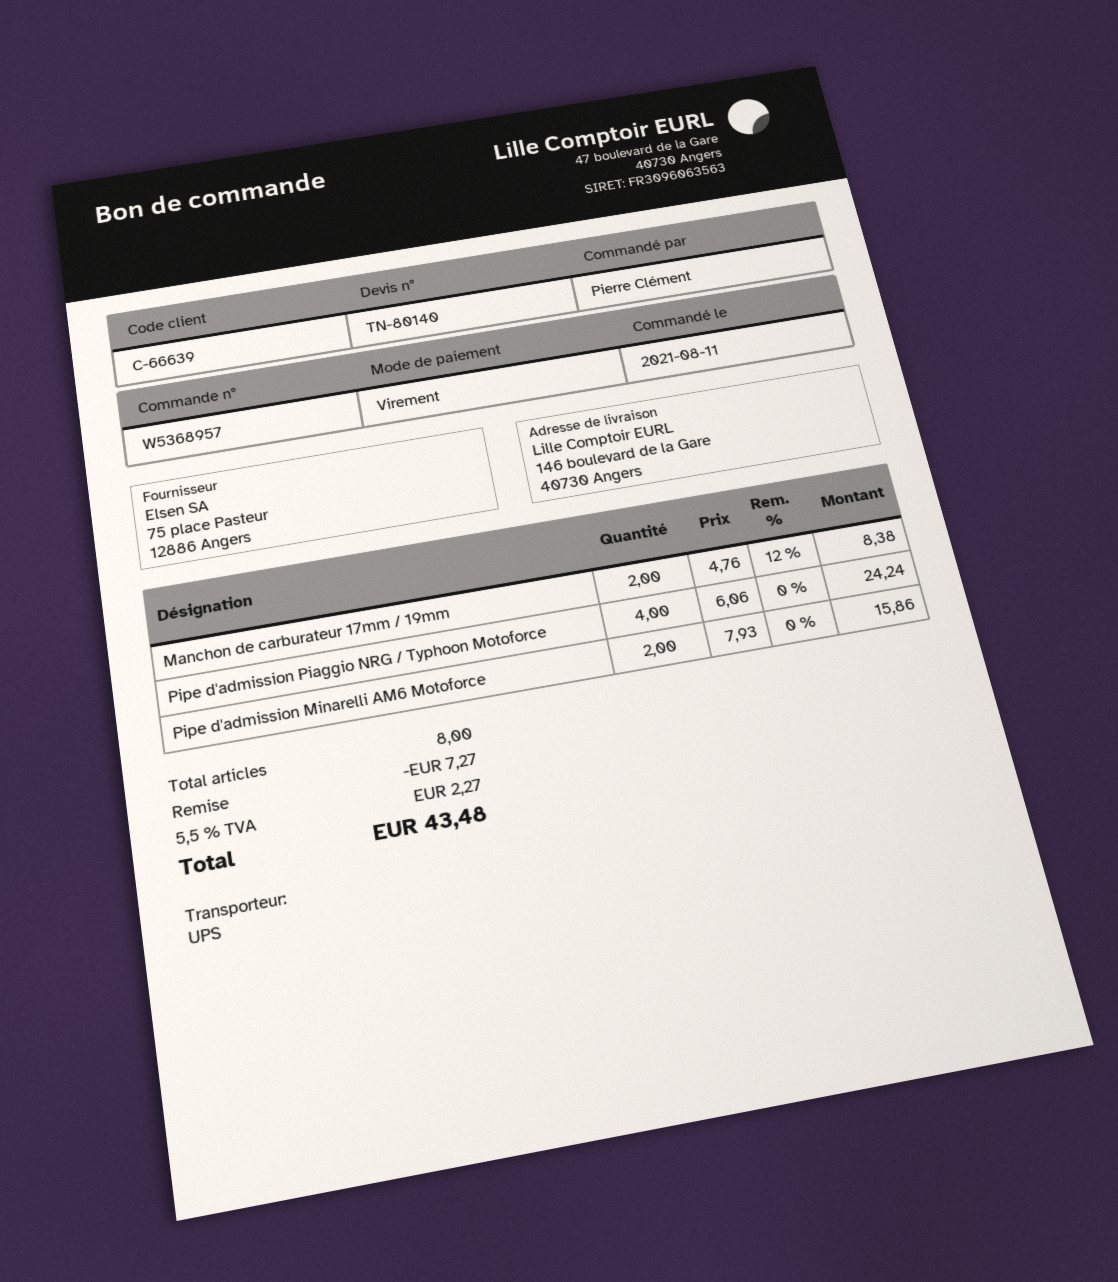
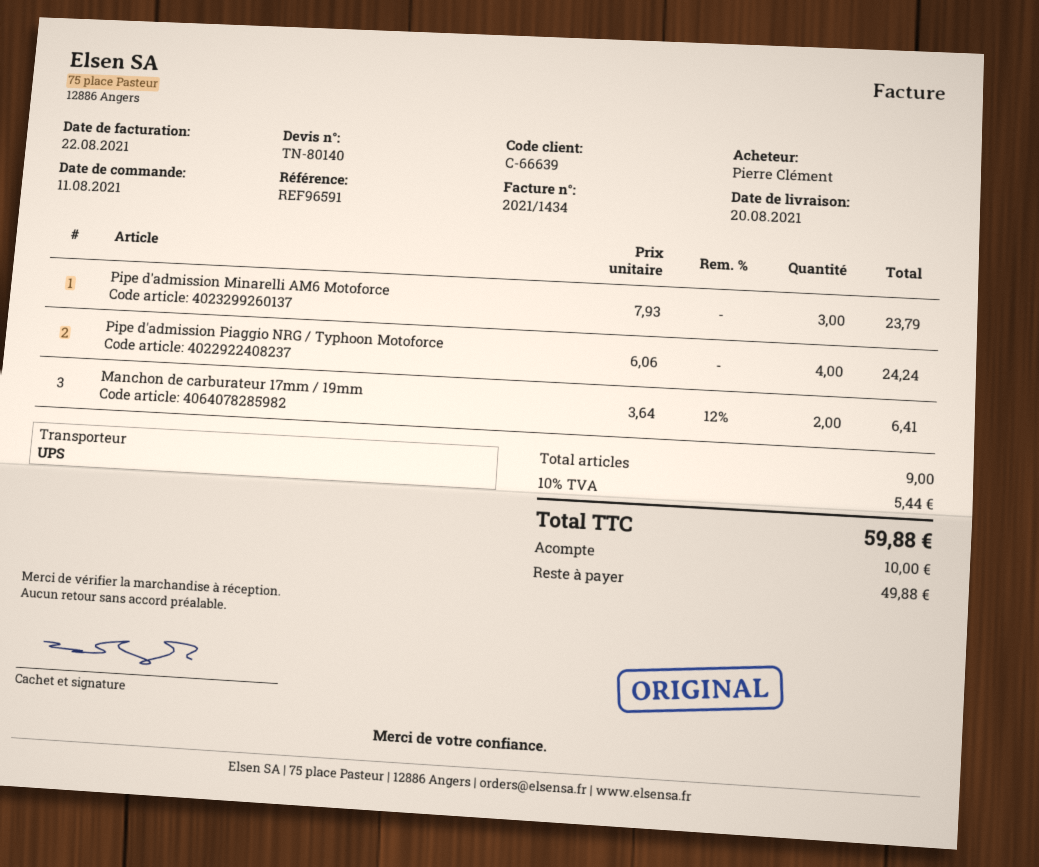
Manchon de carburateur 17mm / 19mm: 2 x 4.76 - 12% = 8.38 -> 2 x 3.64 - 12% = 6.41
Pipe d'admission Minarelli AM6 Motoforce: 2 x 7.93 = 15.86 -> 3 x 7.93 = 23.79
total quantity: 8 -> 9
discount: 7.27 -> none
tax: 5.5% = 2.27 -> 10% = 5.44
total: 43.48 -> 59.88

